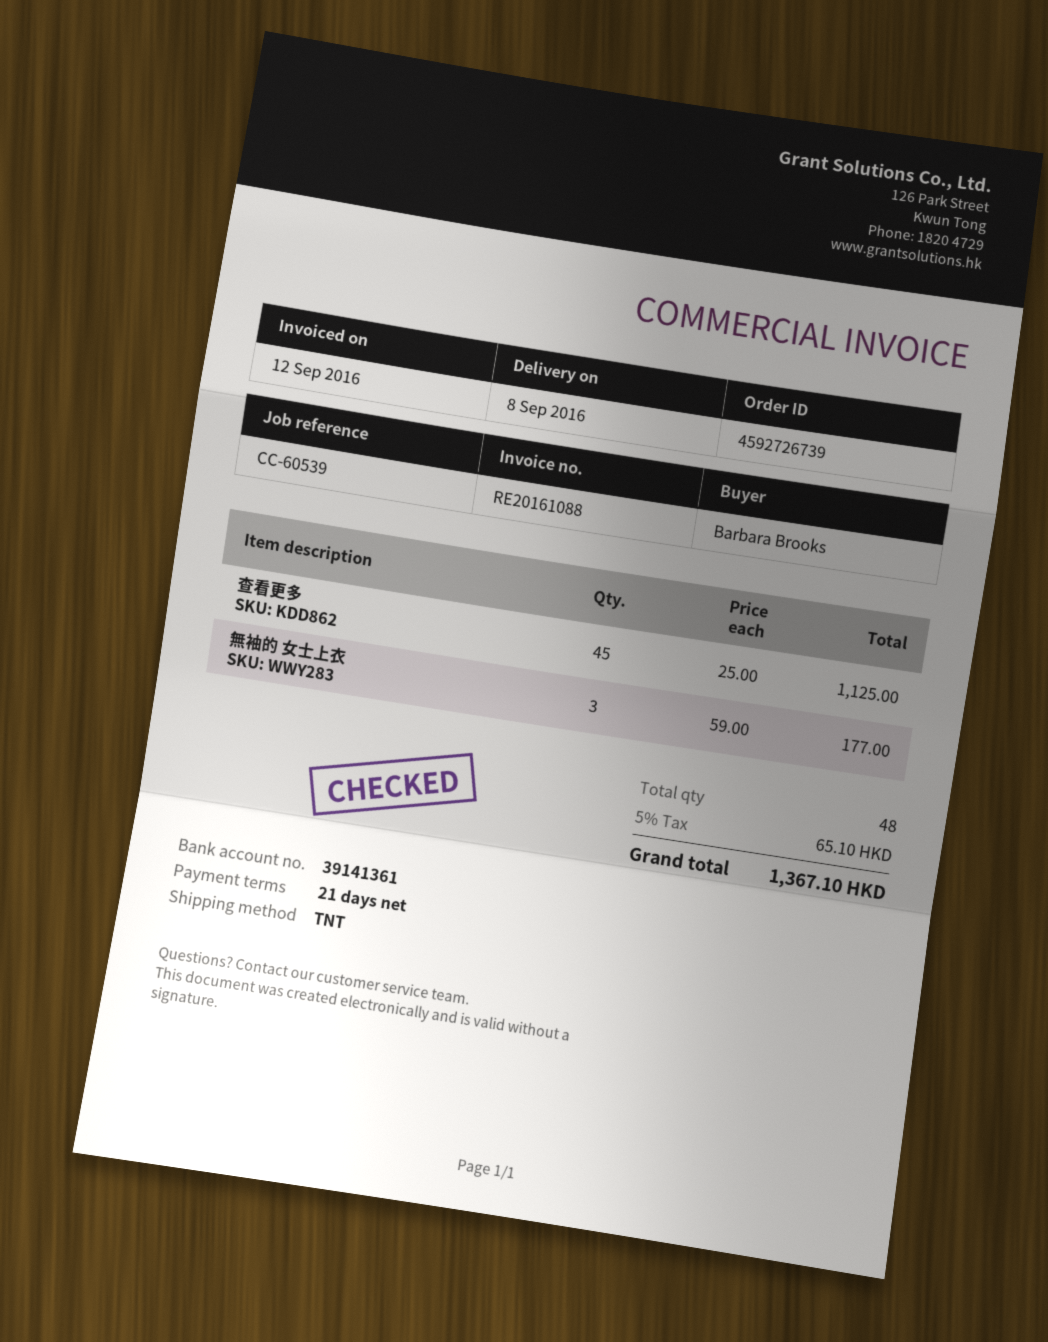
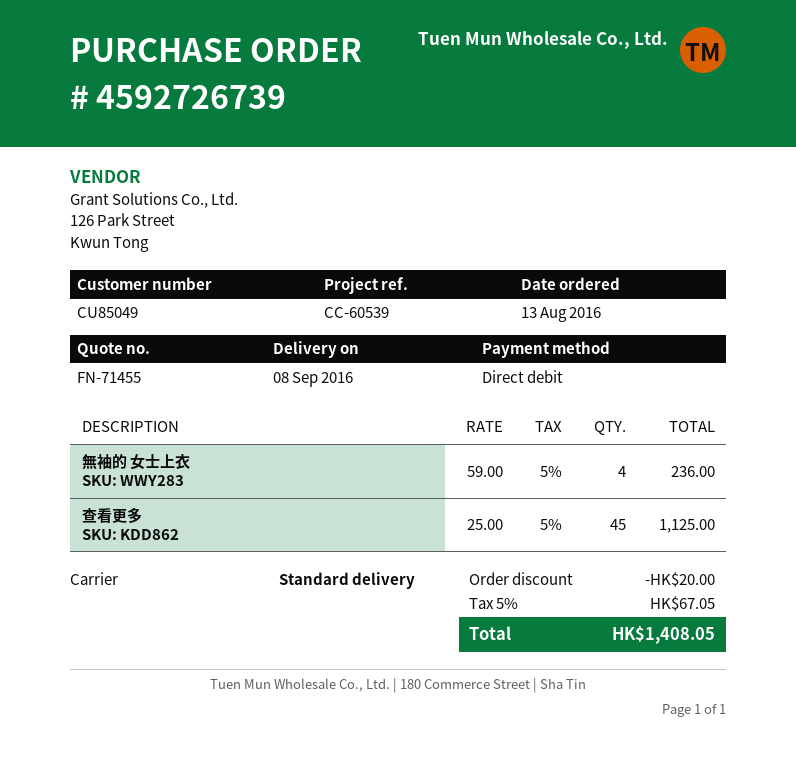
shipping method: TNT -> standard
無袖的 女士上衣: 3 x 59.00 = 177.00 -> 4 x 59.00 = 236.00
discount: none -> 20.00
tax: 5% = 65.10 -> 5% = 67.05
total: 1367.10 -> 1408.05

